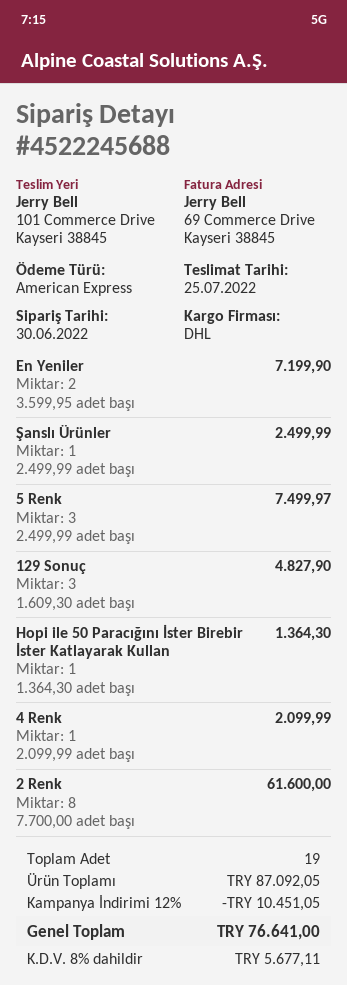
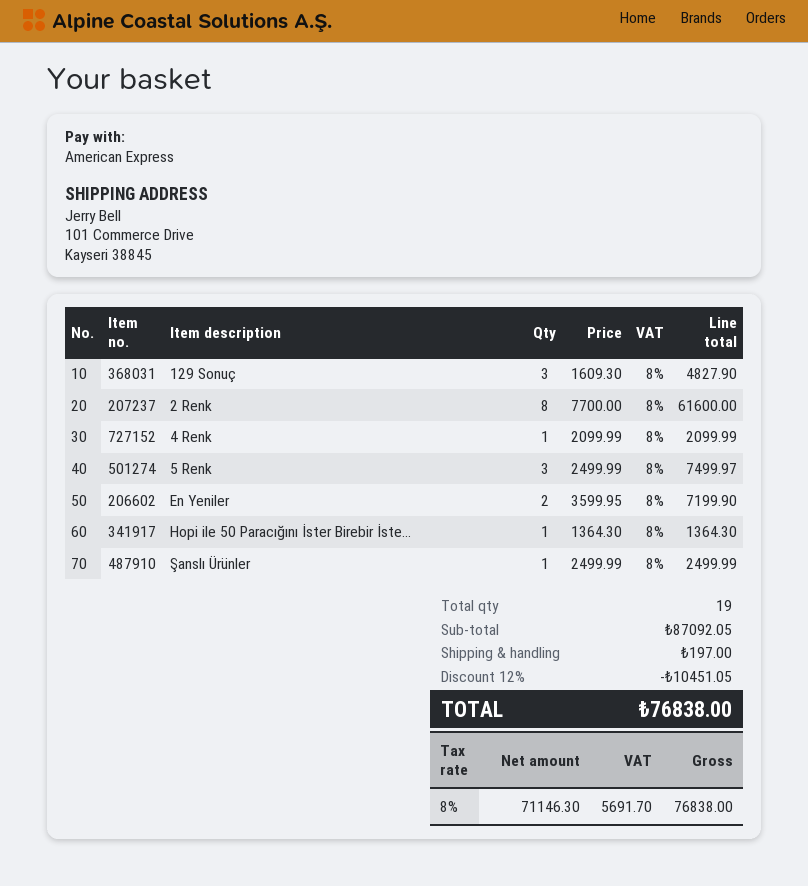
shipping: none -> 197.00
tax: 8% = 5677.11 -> 8% = 5691.70
total: 76641.00 -> 76838.00

